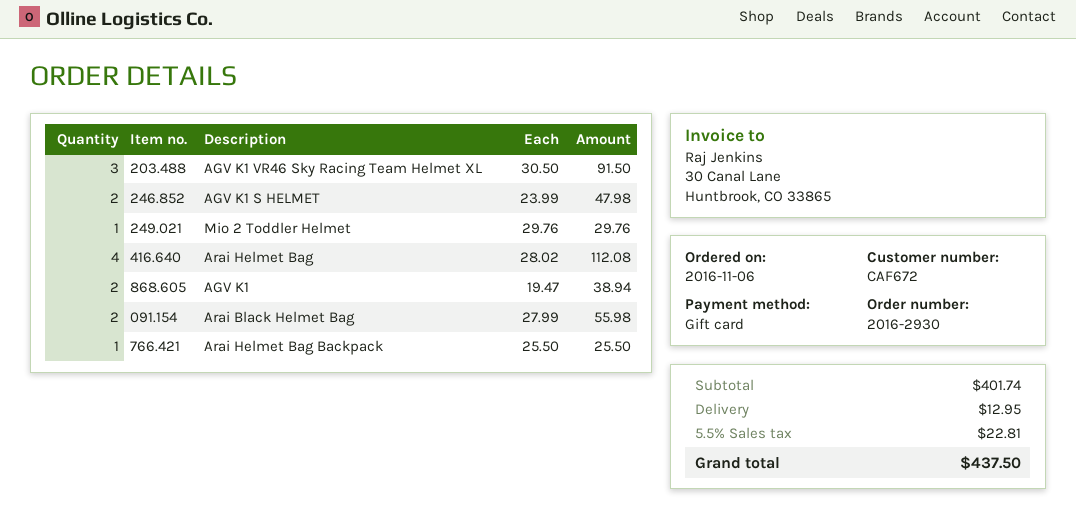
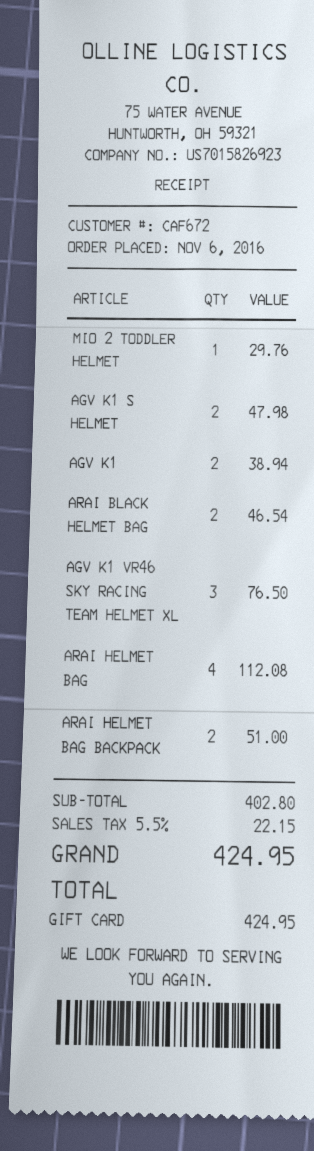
AGV K1 VR46 Sky Racing Team Helmet XL: 3 for 91.50 -> 3 for 76.50
Arai Black Helmet Bag: 2 for 55.98 -> 2 for 46.54
Arai Helmet Bag Backpack: 1 for 25.50 -> 2 for 51.00
subtotal: 401.74 -> 402.80
shipping: 12.95 -> none
tax: 5.5% = 22.81 -> 5.5% = 22.15
total: 437.50 -> 424.95

